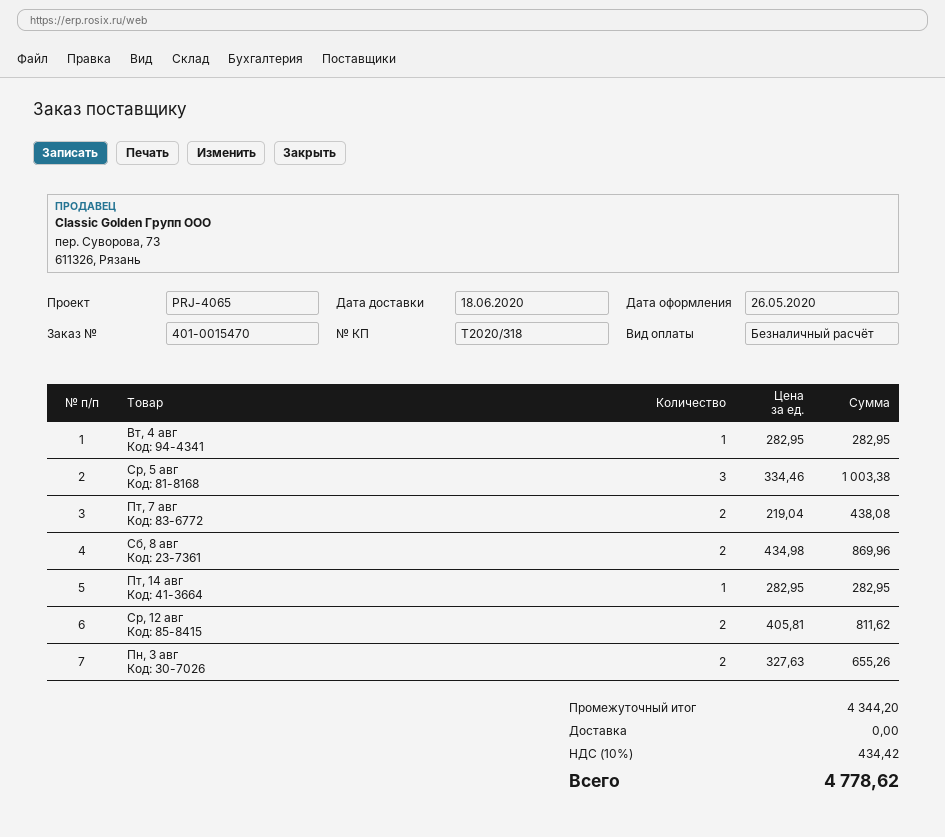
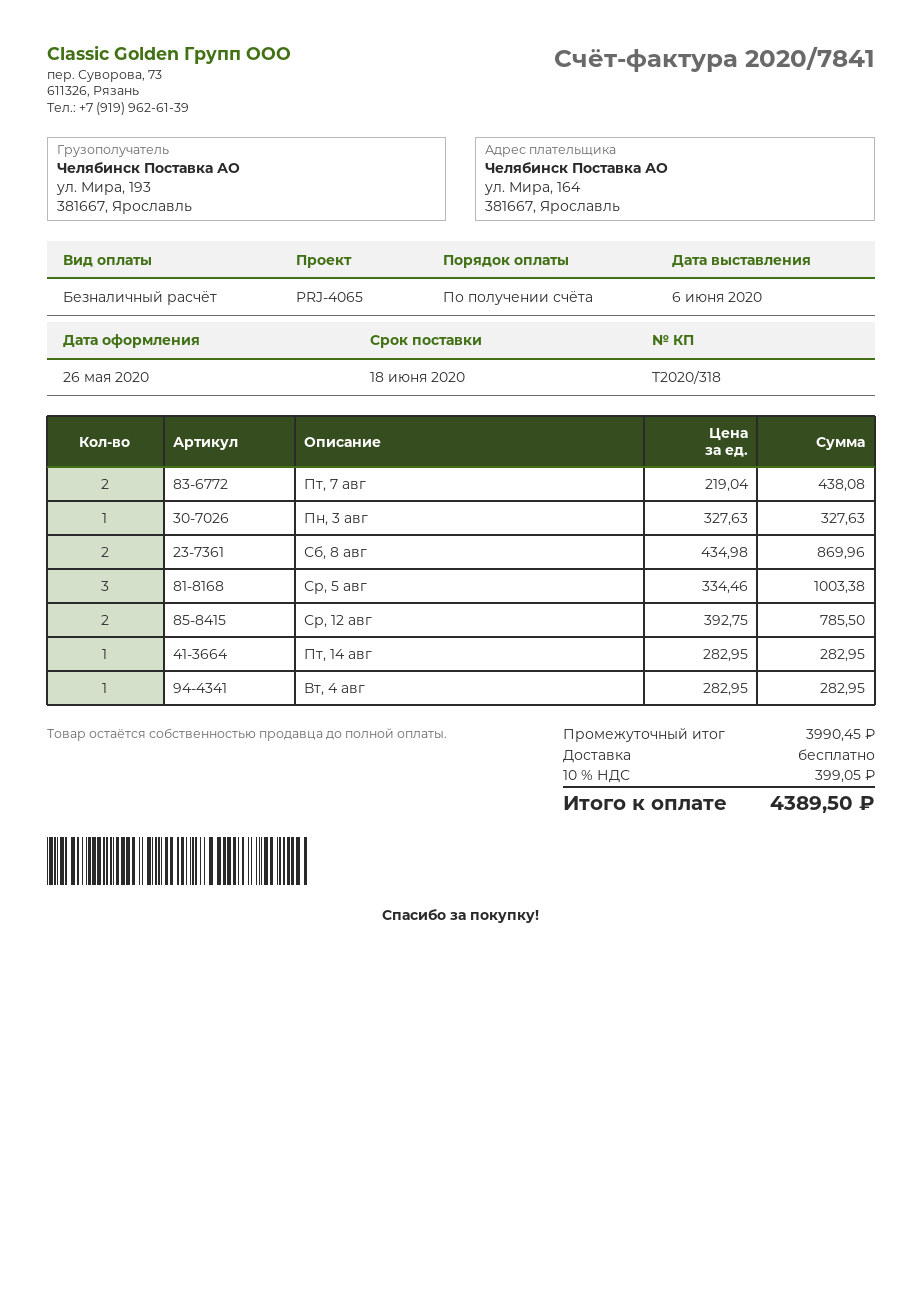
Ср, 12 авг: 2 x 405.81 = 811.62 -> 2 x 392.75 = 785.50
Пн, 3 авг: 2 x 327.63 = 655.26 -> 1 x 327.63 = 327.63
subtotal: 4344.20 -> 3990.45
tax: 10% = 434.42 -> 10% = 399.05
total: 4778.62 -> 4389.50

